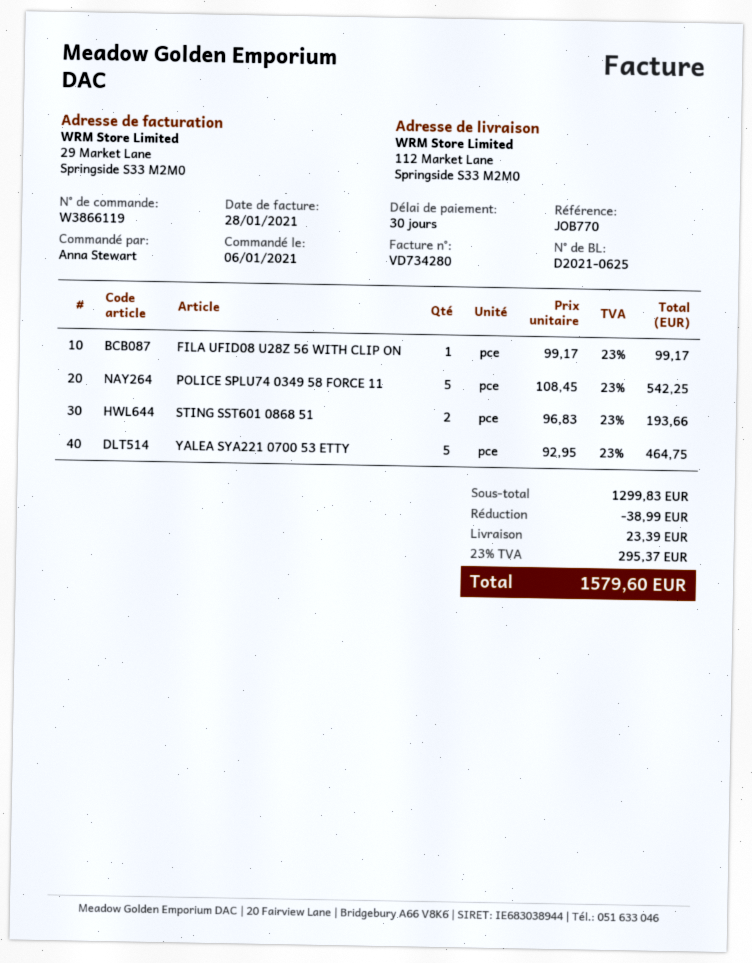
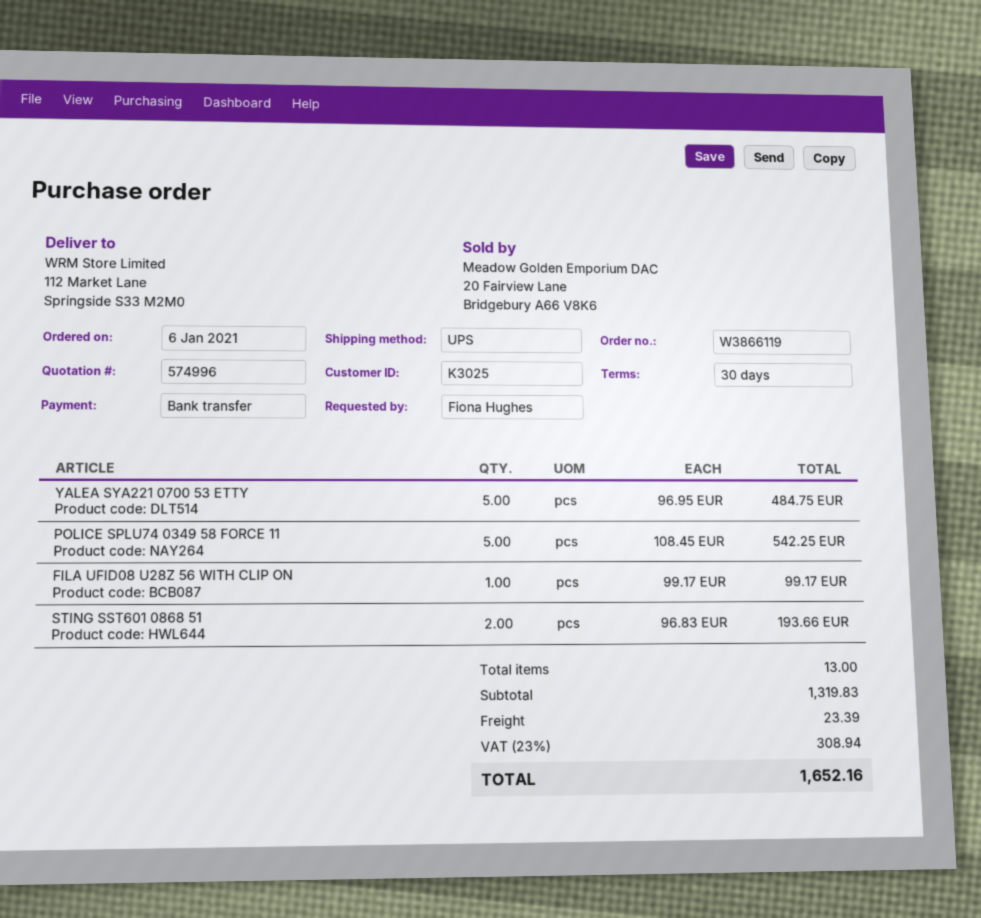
ordered by: Anna Stewart -> Fiona Hughes
YALEA SYA221 0700 53 ETTY: 5 x 92.95 = 464.75 -> 5 x 96.95 = 484.75
subtotal: 1299.83 -> 1319.83
discount: 38.99 -> none
tax: 23% = 295.37 -> 23% = 308.94
total: 1579.60 -> 1652.16

